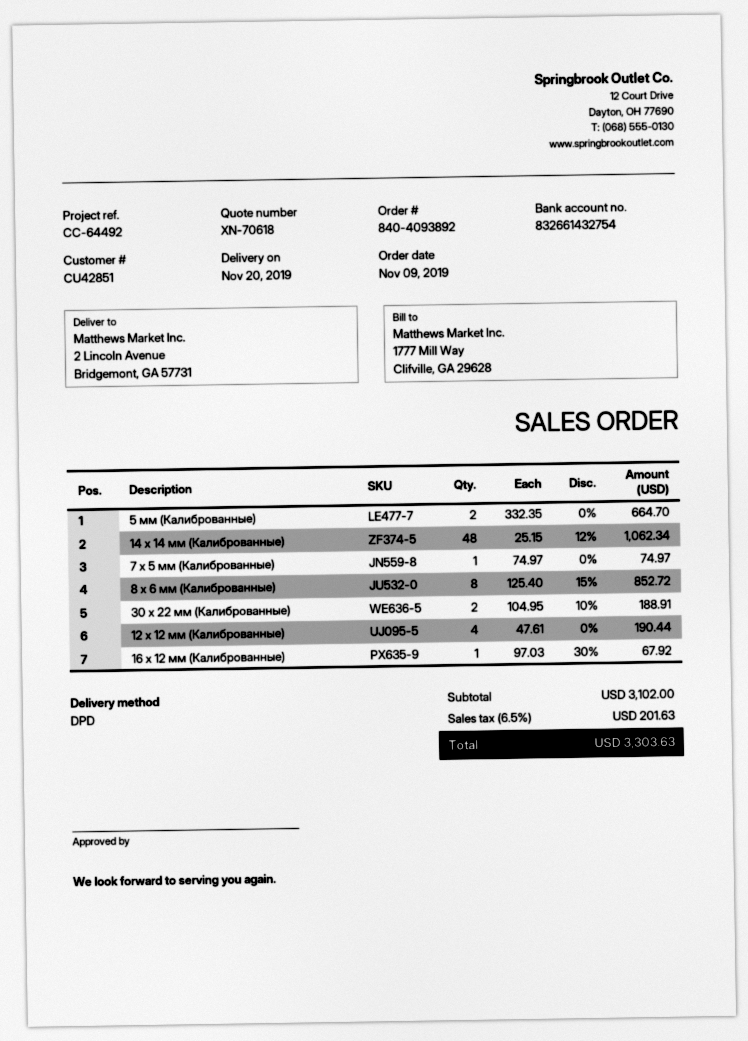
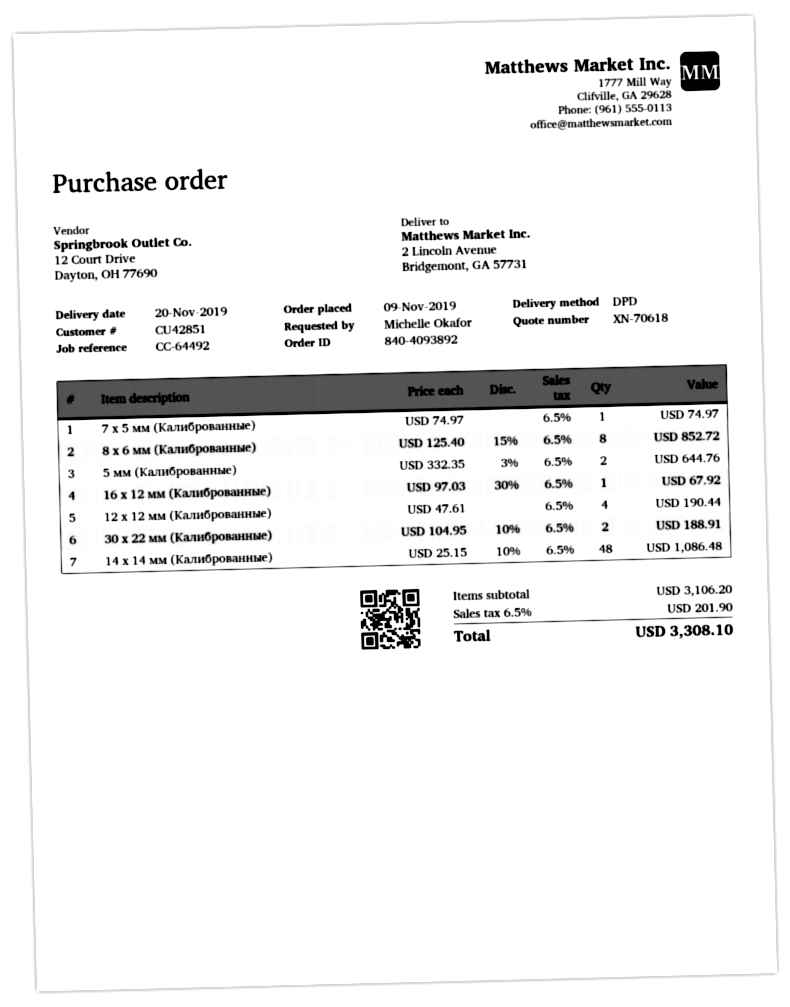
5 мм (Калиброванные): 2 x 332.35 = 664.70 -> 2 x 332.35 - 3% = 644.76
14 x 14 мм (Калиброванные): 48 x 25.15 - 12% = 1062.34 -> 48 x 25.15 - 10% = 1086.48
subtotal: 3102.00 -> 3106.20
tax: 6.5% = 201.63 -> 6.5% = 201.90
total: 3303.63 -> 3308.10

